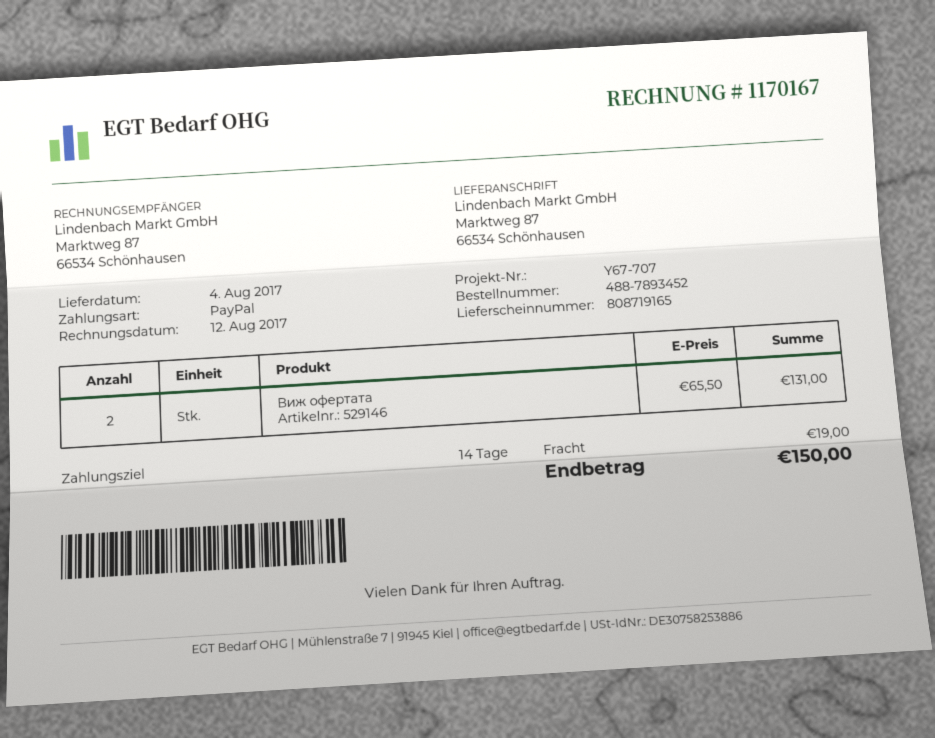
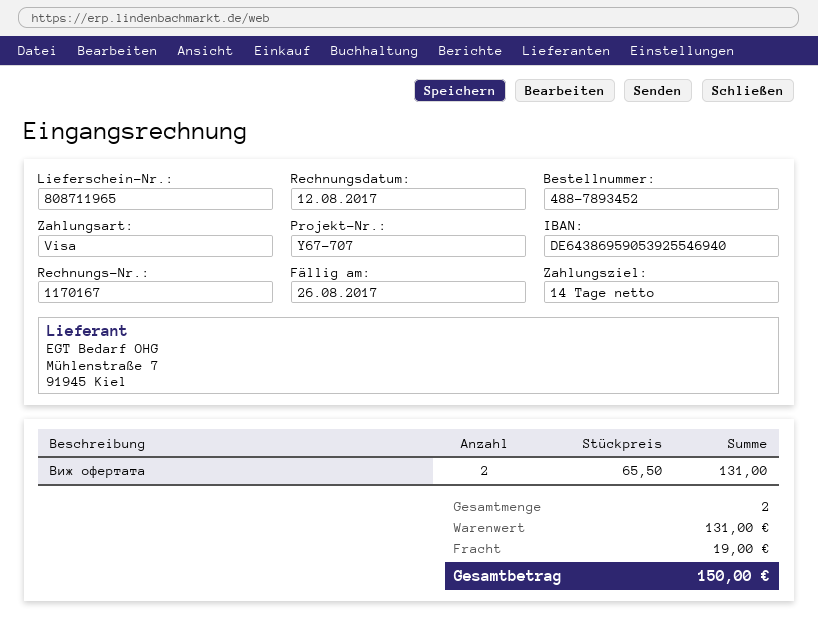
delivery note number: 808719165 -> 808711965
payment method: PayPal -> Visa

